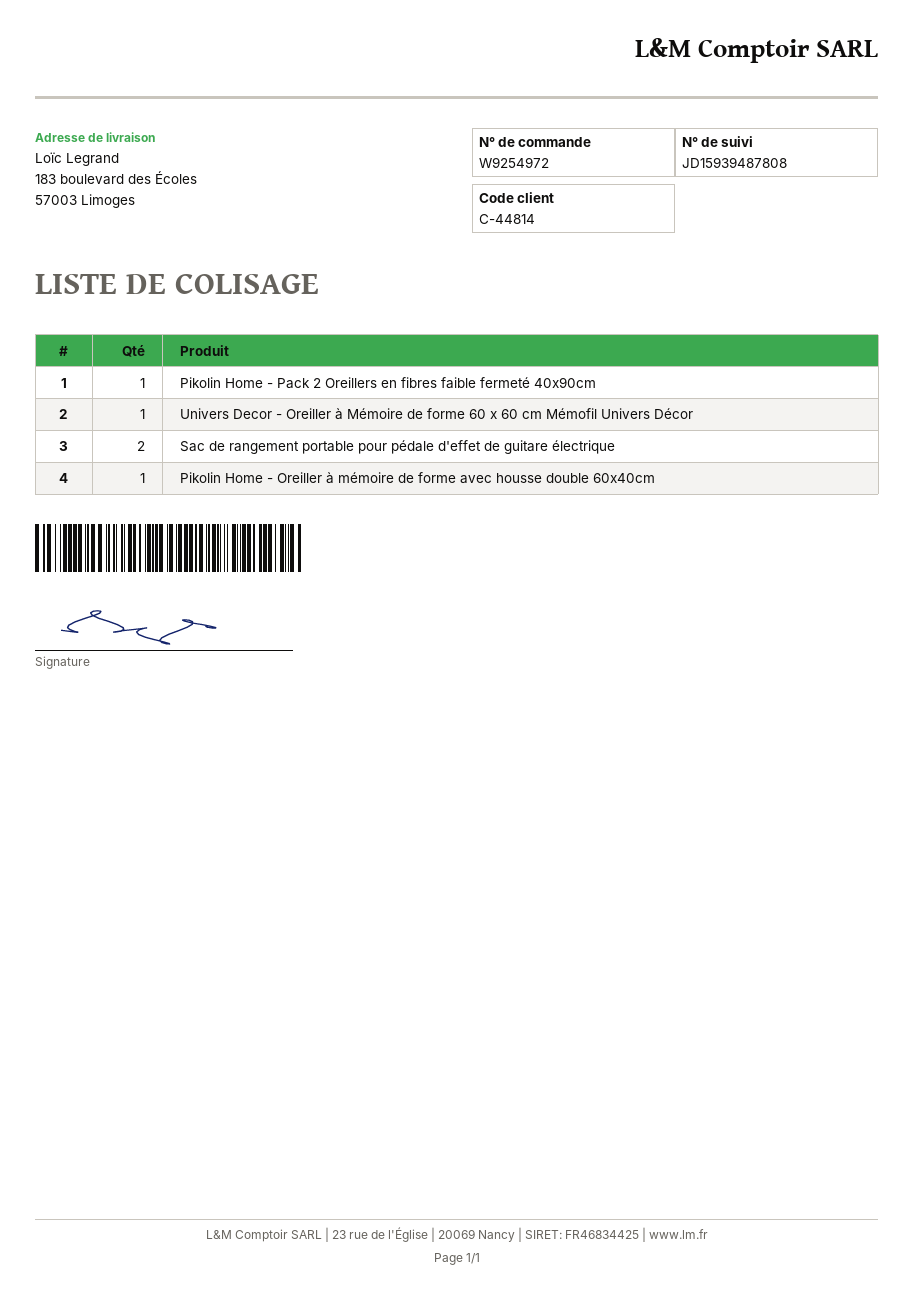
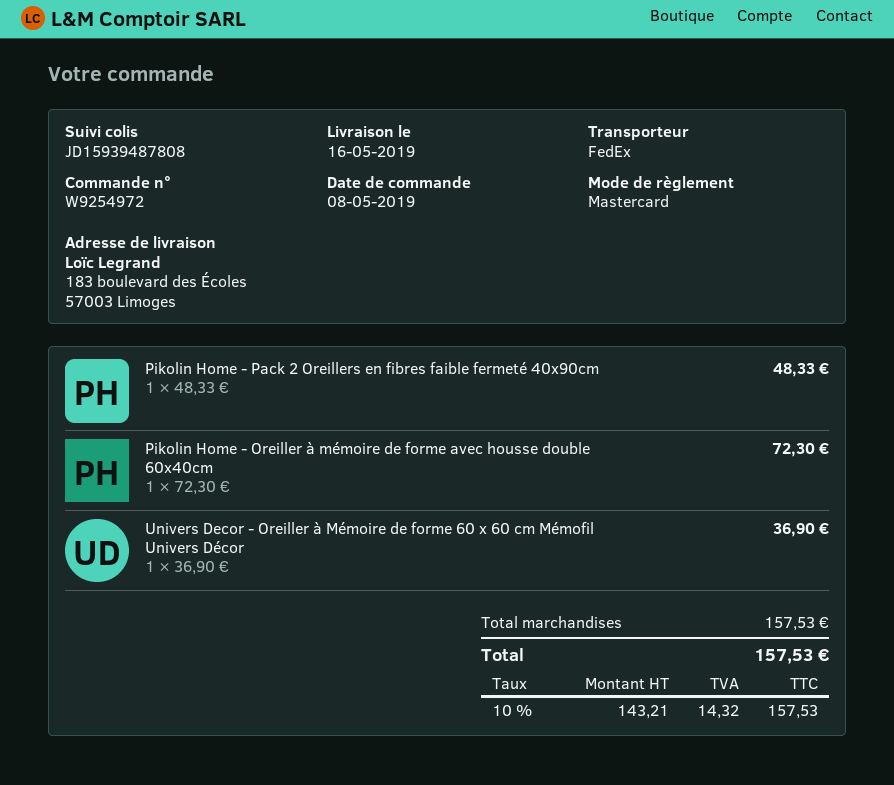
Sac de rangement portable pour pédale d'effet de guitare électrique: 2 -> none

